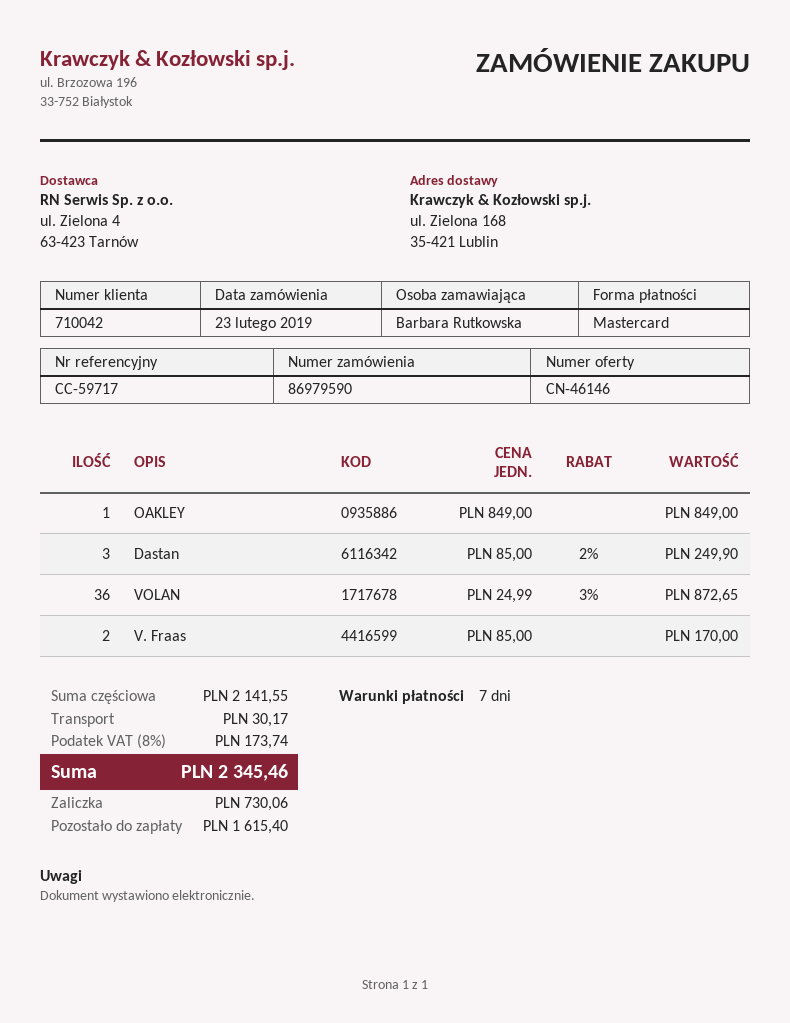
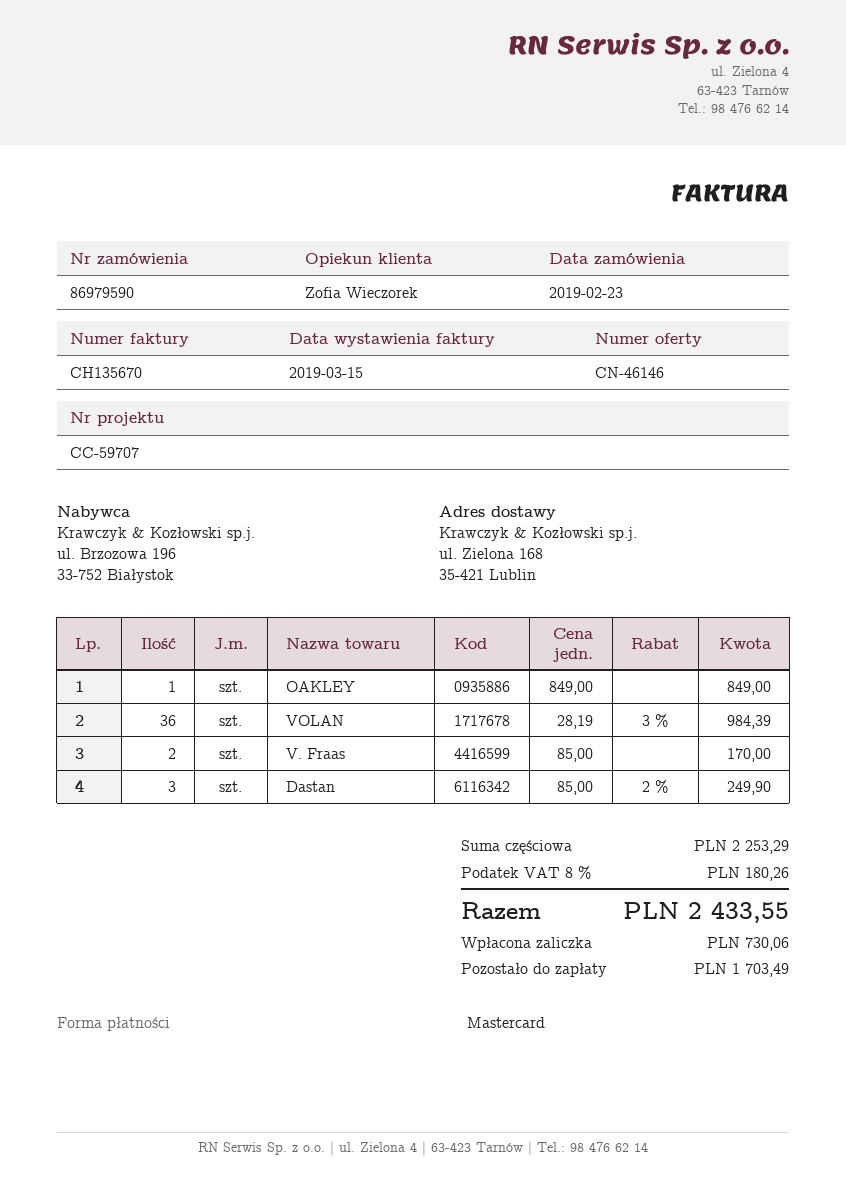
reference: CC-59717 -> CC-59707
VOLAN: 36 x 24.99 - 3% = 872.65 -> 36 x 28.19 - 3% = 984.39
subtotal: 2141.55 -> 2253.29
shipping: 30.17 -> none
tax: 8% = 173.74 -> 8% = 180.26
total: 2345.46 -> 2433.55
balance: 1615.40 -> 1703.49

